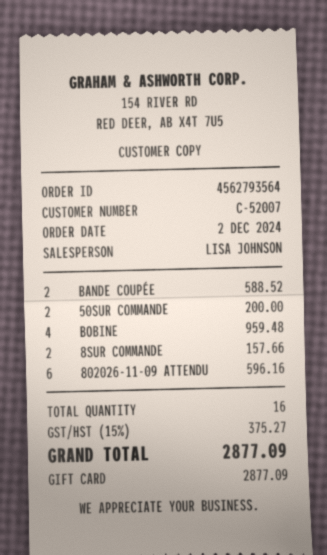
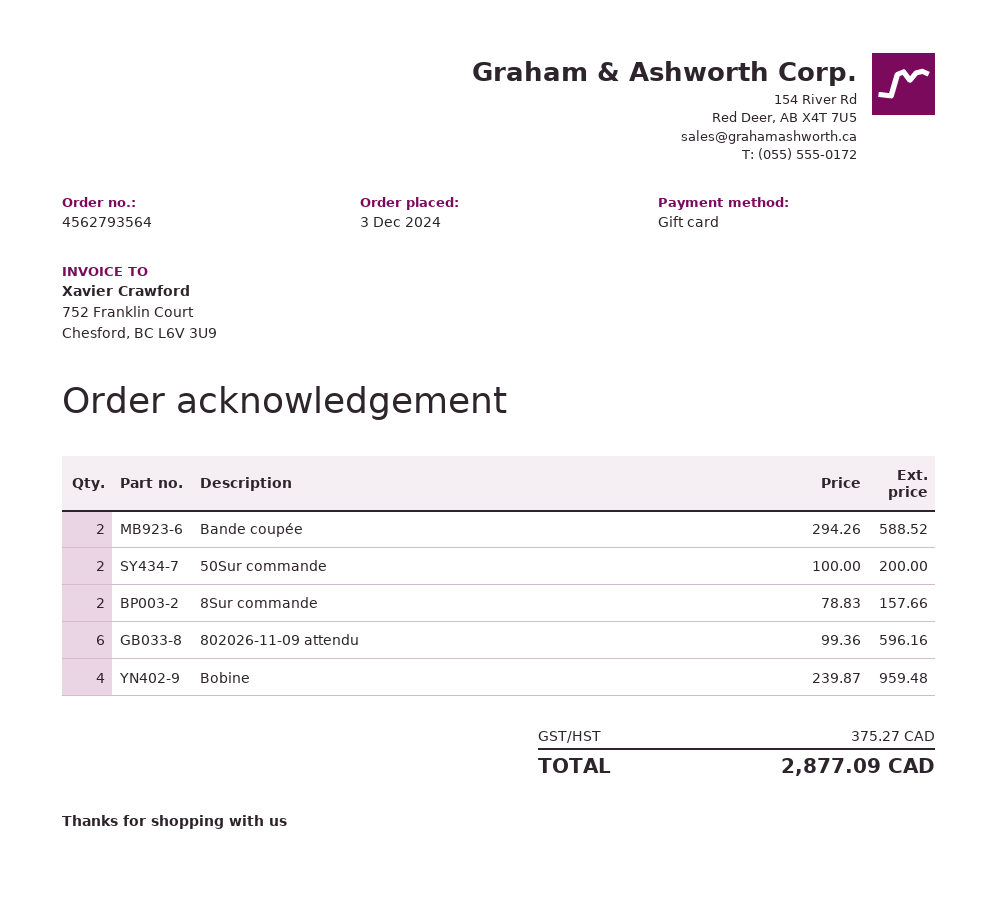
order date: 2024-12-02 -> 2024-12-03

